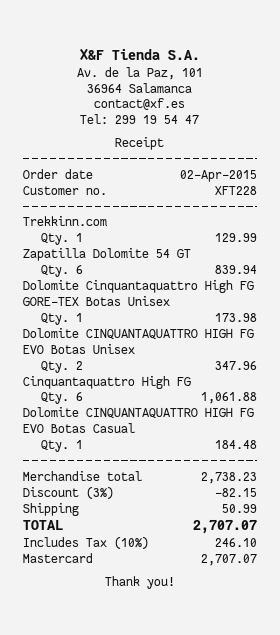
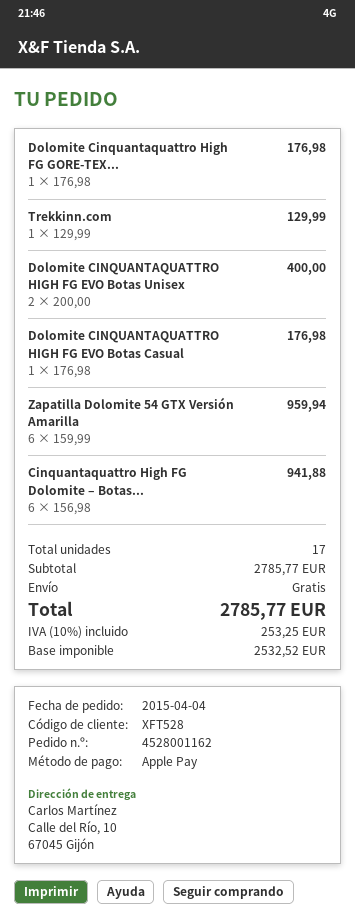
order date: 2015-04-02 -> 2015-04-04
customer number: XFT228 -> XFT528
payment method: Mastercard -> Apple Pay
Zapatilla Dolomite 54 GT: 6 for 839.94 -> 6 for 959.94
Dolomite Cinquantaquattro High FG GORE-TEX Botas Unisex: 1 for 173.98 -> 1 for 176.98
Dolomite CINQUANTAQUATTRO HIGH FG EVO Botas Unisex: 2 for 347.96 -> 2 for 400.00
Cinquantaquattro High FG: 6 for 1061.88 -> 6 for 941.88
Dolomite CINQUANTAQUATTRO HIGH FG EVO Botas Casual: 1 for 184.48 -> 1 for 176.98
subtotal: 2738.23 -> 2785.77
discount: 3% = 82.15 -> none
shipping: 50.99 -> 0.00
tax: 10% = 246.10 -> 10% = 253.25
total: 2707.07 -> 2785.77

